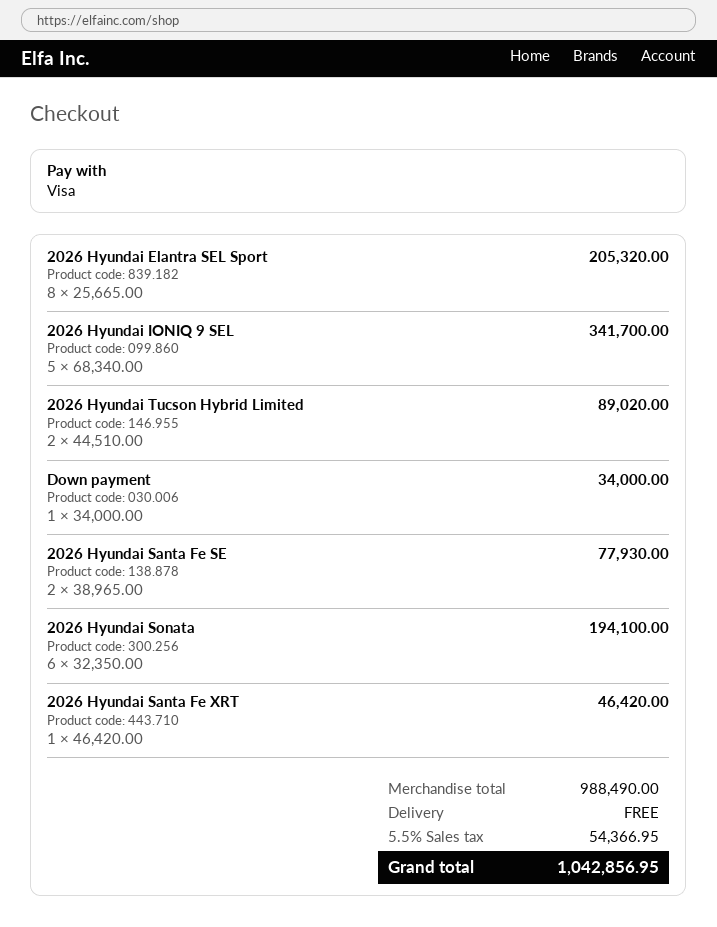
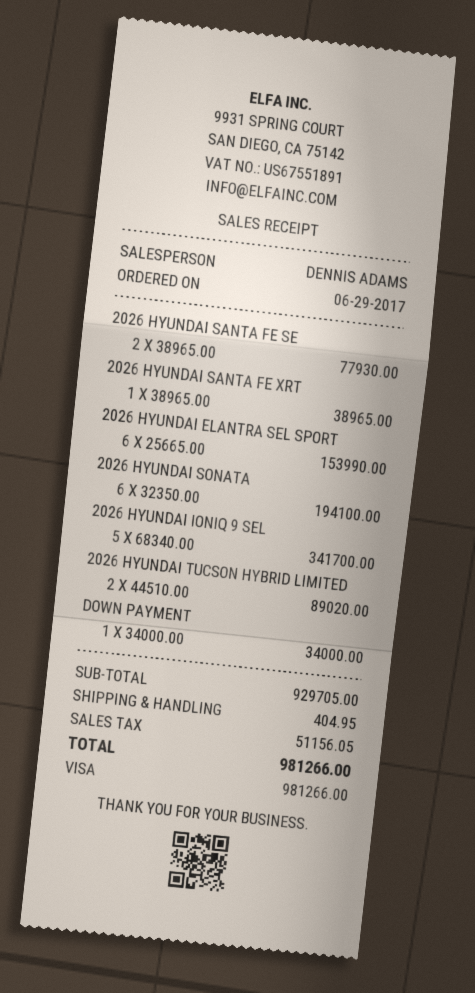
2026 Hyundai Elantra SEL Sport: 8 x 25665.00 = 205320.00 -> 6 x 25665.00 = 153990.00
2026 Hyundai Santa Fe XRT: 1 x 46420.00 = 46420.00 -> 1 x 38965.00 = 38965.00
subtotal: 988490.00 -> 929705.00
shipping: 0.00 -> 404.95
tax: 54366.95 -> 51156.05
total: 1042856.95 -> 981266.00

